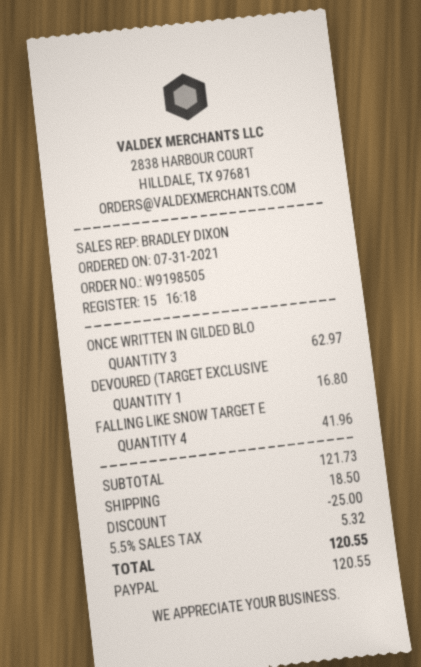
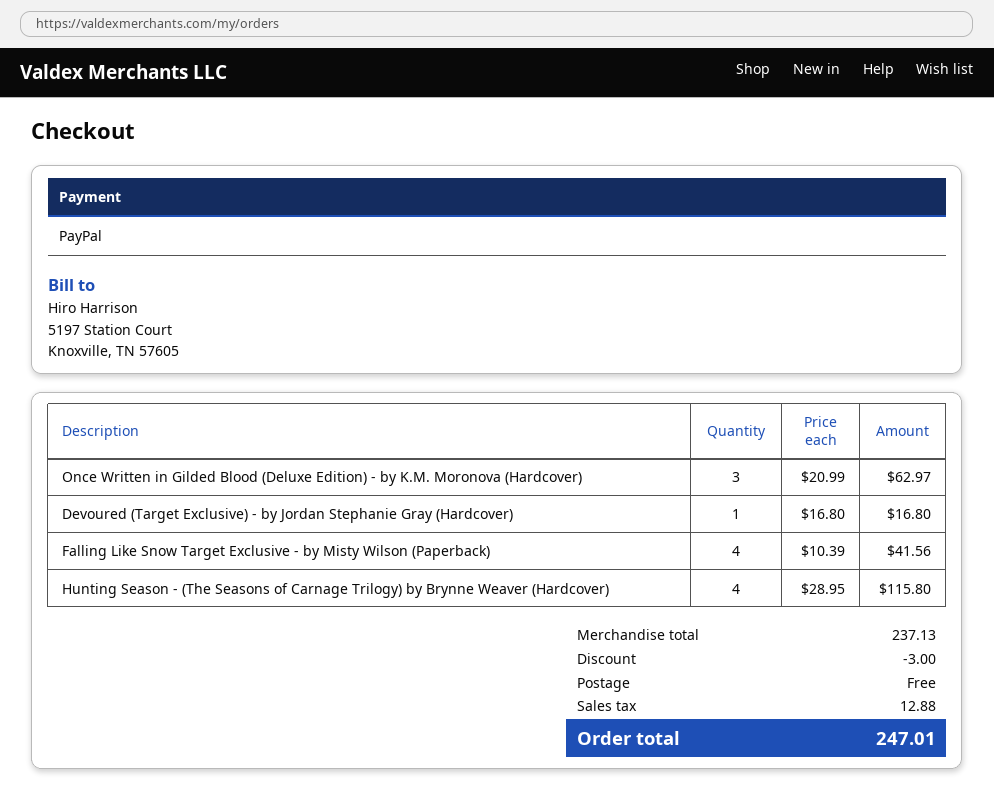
FALLING LIKE SNOW TARGET E: 4 for 41.96 -> 4 for 41.56
Hunting Season - (The Seasons of Carnage Trilogy) by Brynne Weaver (Hardcover): none -> 4 for 115.80
subtotal: 121.73 -> 237.13
discount: 25.00 -> 3.00
shipping: 18.50 -> 0.00
tax: 5.32 -> 12.88
total: 120.55 -> 247.01

